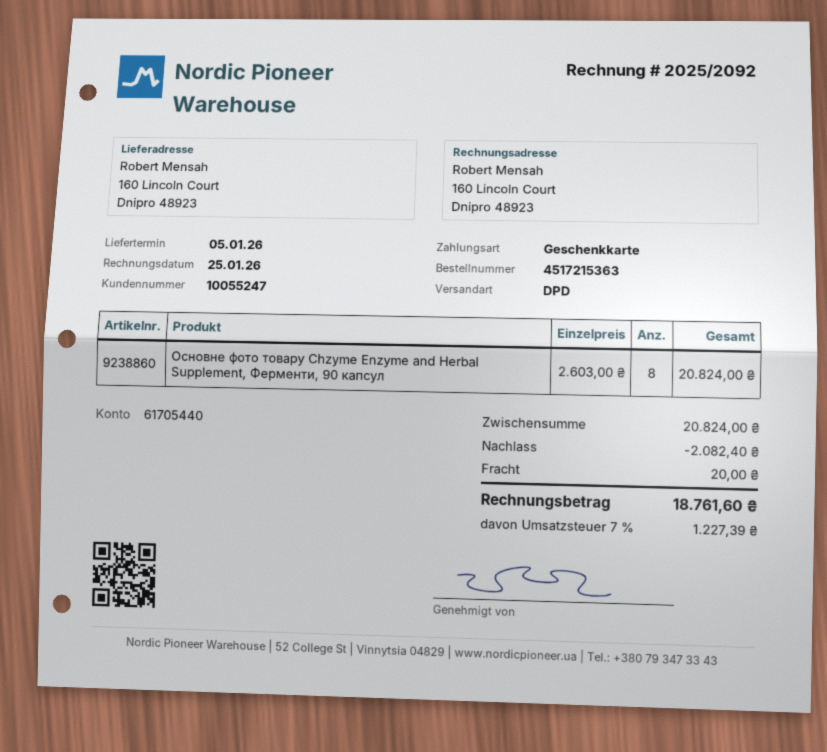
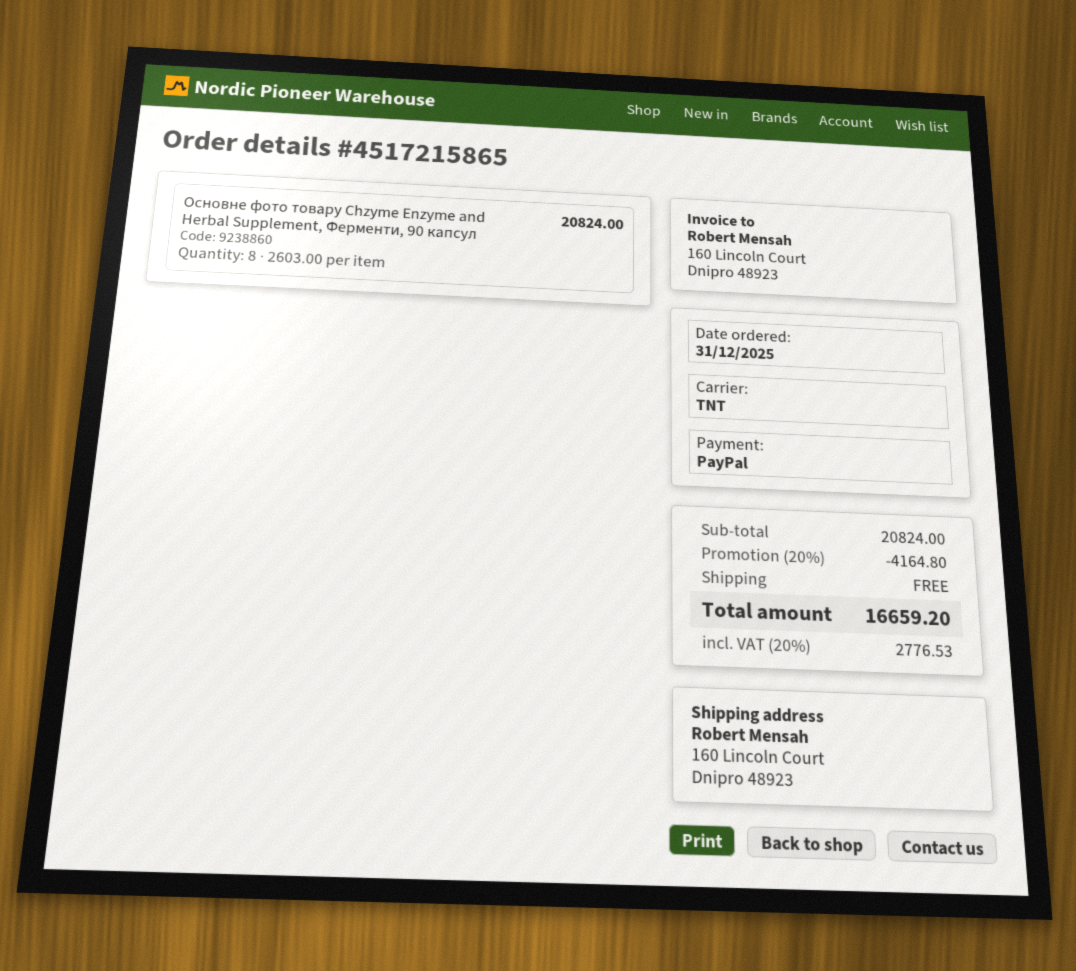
order number: 4517215363 -> 4517215865
payment method: gift card -> PayPal
shipping method: DPD -> TNT
discount: 2082.40 -> 4164.80
shipping: 20.00 -> 0.00
tax: 7% = 1227.39 -> 20% = 2776.53
total: 18761.60 -> 16659.20

